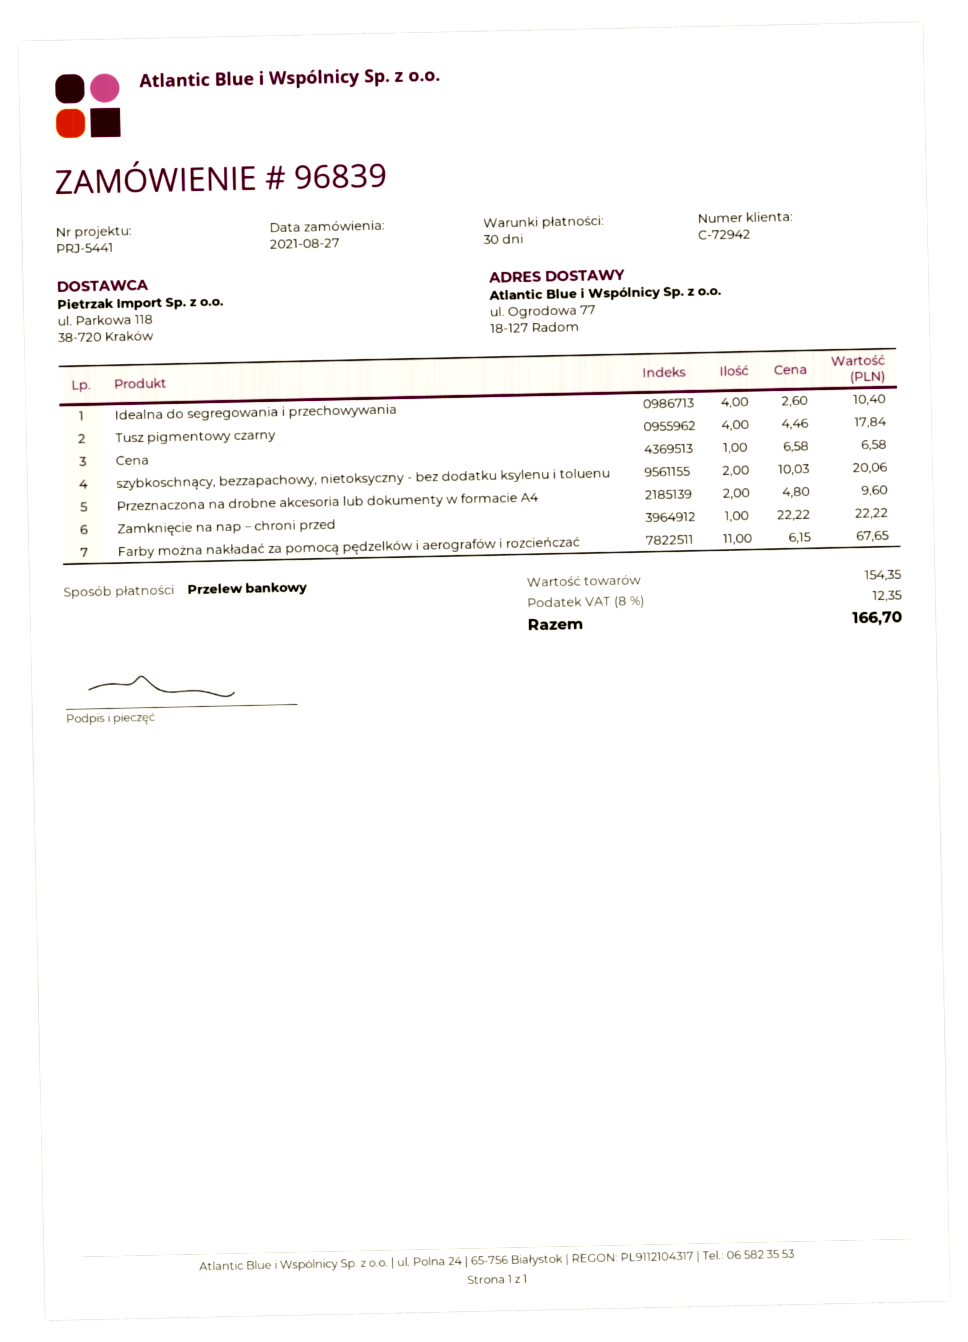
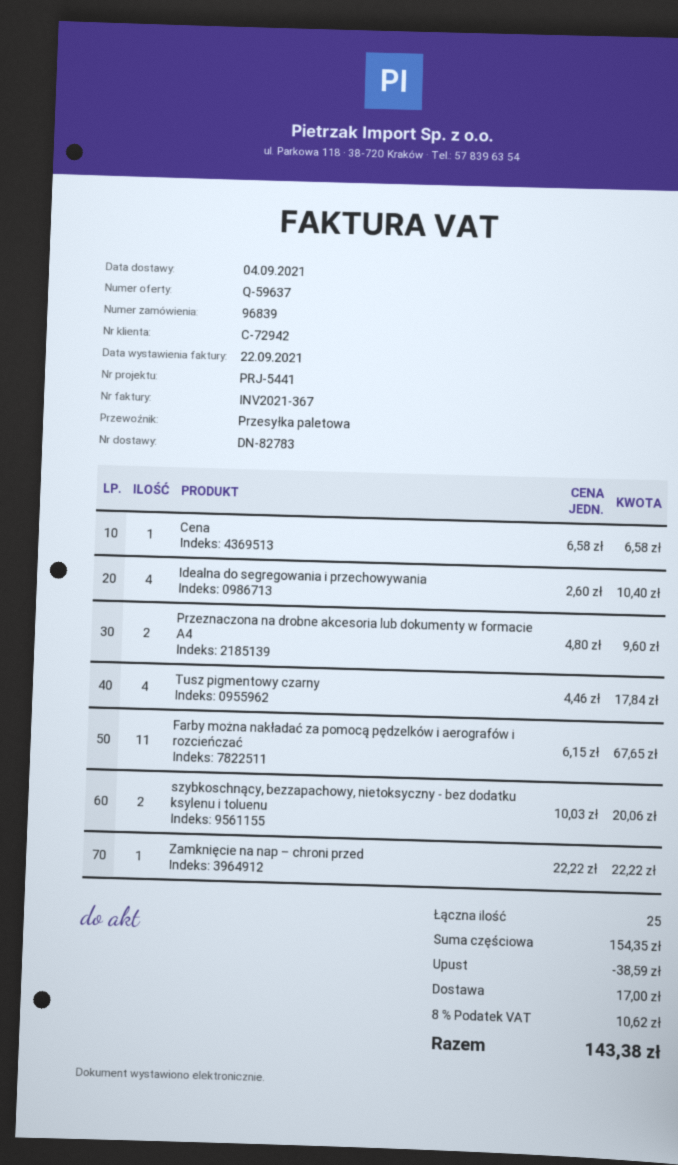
discount: none -> 38.59
shipping: none -> 17.00
tax: 8% = 12.35 -> 8% = 10.62
total: 166.70 -> 143.38

